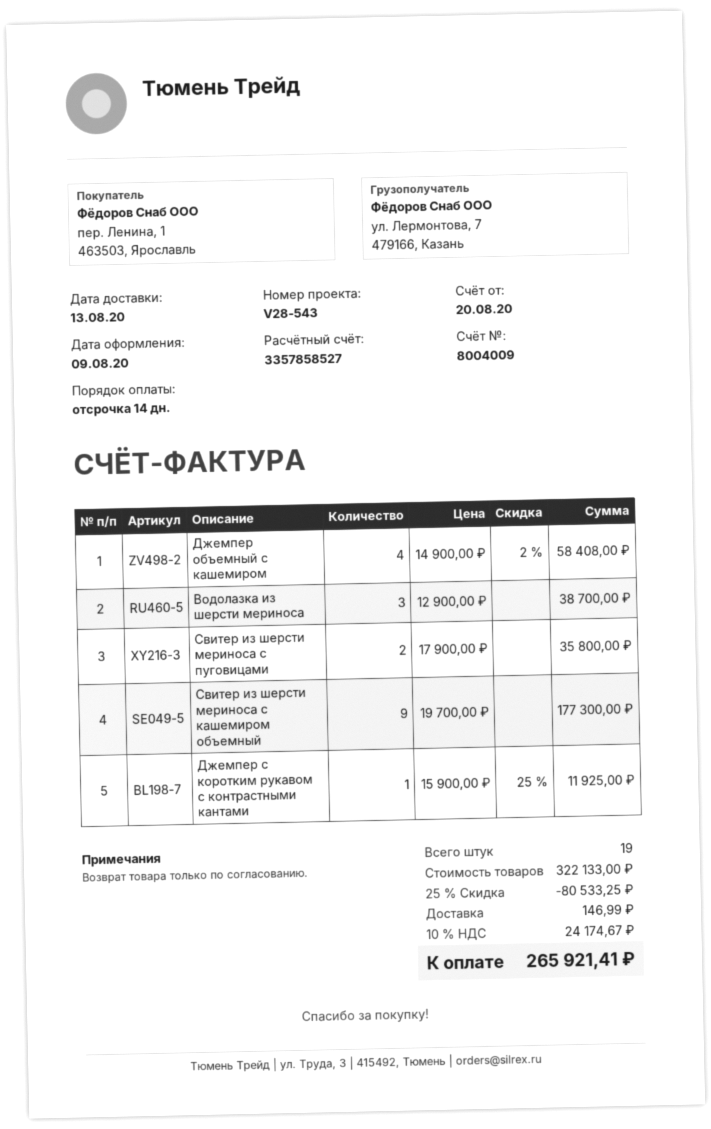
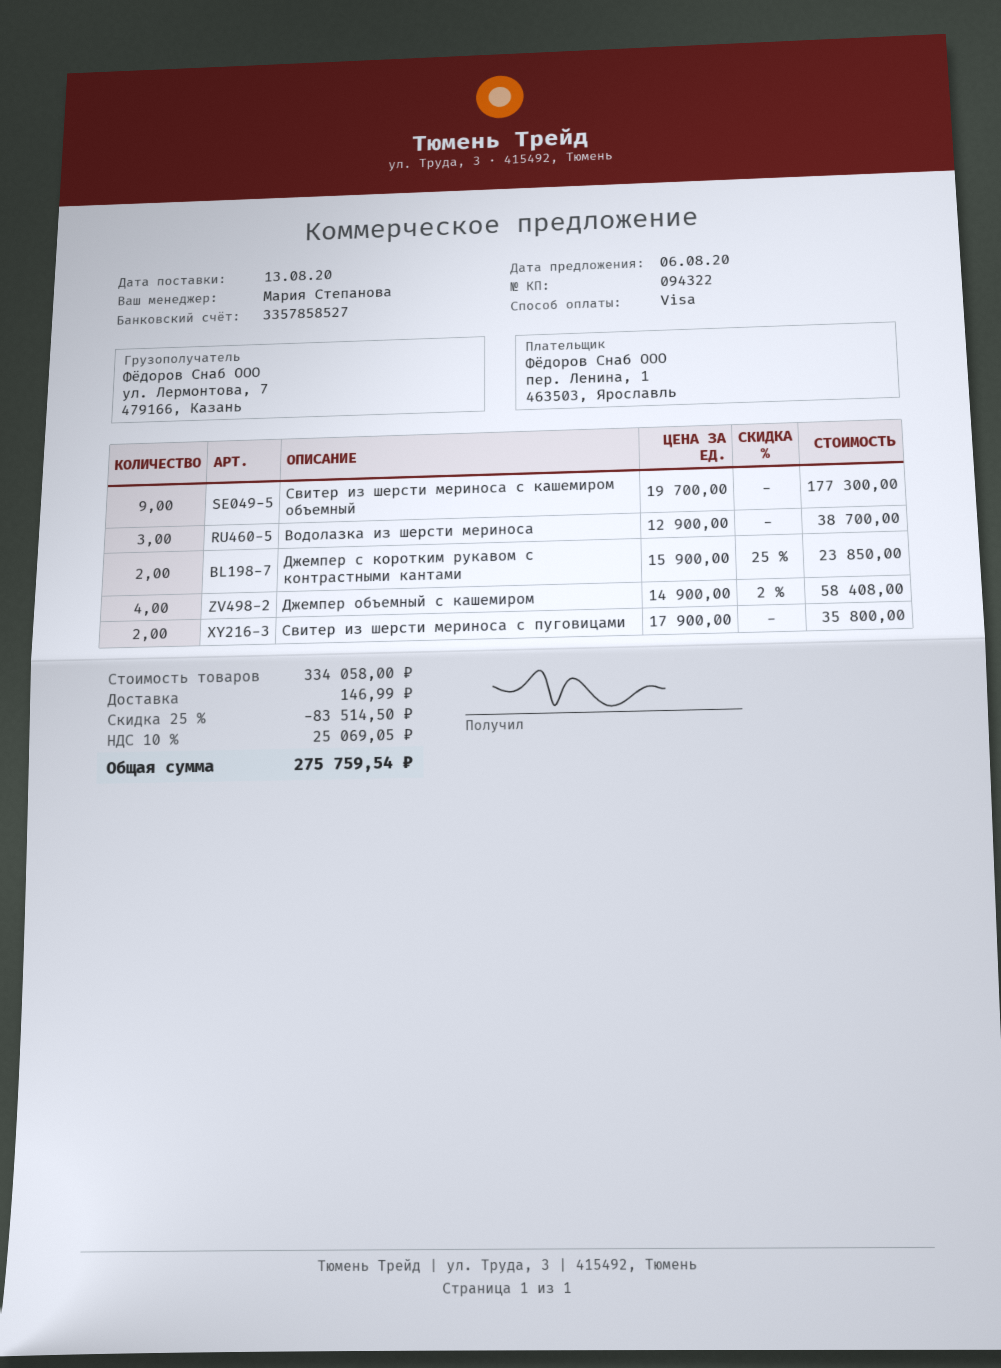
Джемпер с коротким рукавом с контрастными кантами: 1 x 15900.00 - 25% = 11925.00 -> 2 x 15900.00 - 25% = 23850.00
subtotal: 322133.00 -> 334058.00
discount: 25% = 80533.25 -> 25% = 83514.50
tax: 10% = 24174.67 -> 10% = 25069.05
total: 265921.41 -> 275759.54

